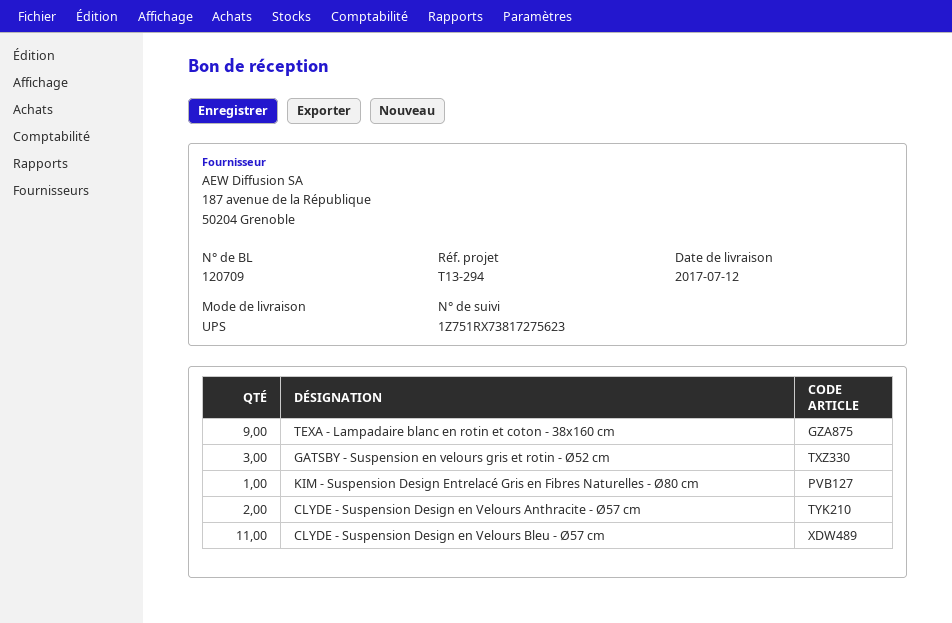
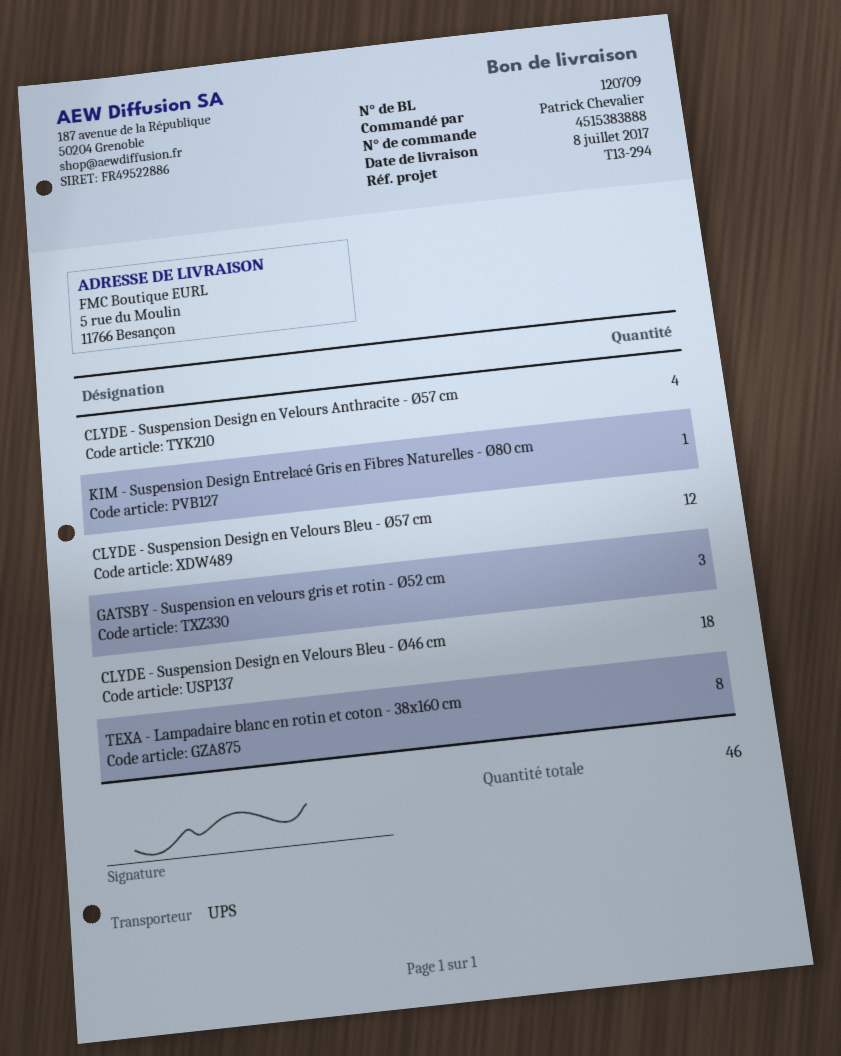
delivery date: 2017-07-12 -> 2017-07-08
TEXA - Lampadaire blanc en rotin et coton - 38x160 cm: 9 -> 8
CLYDE - Suspension Design en Velours Anthracite - Ø57 cm: 2 -> 4
CLYDE - Suspension Design en Velours Bleu - Ø57 cm: 11 -> 12
CLYDE - Suspension Design en Velours Bleu - Ø46 cm: none -> 18

